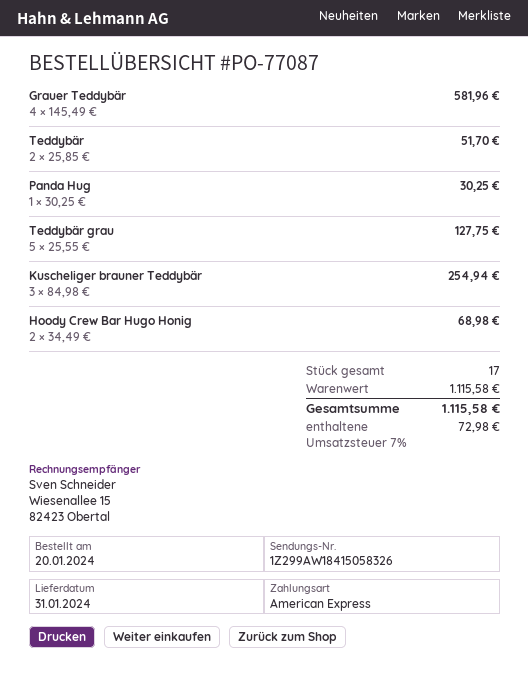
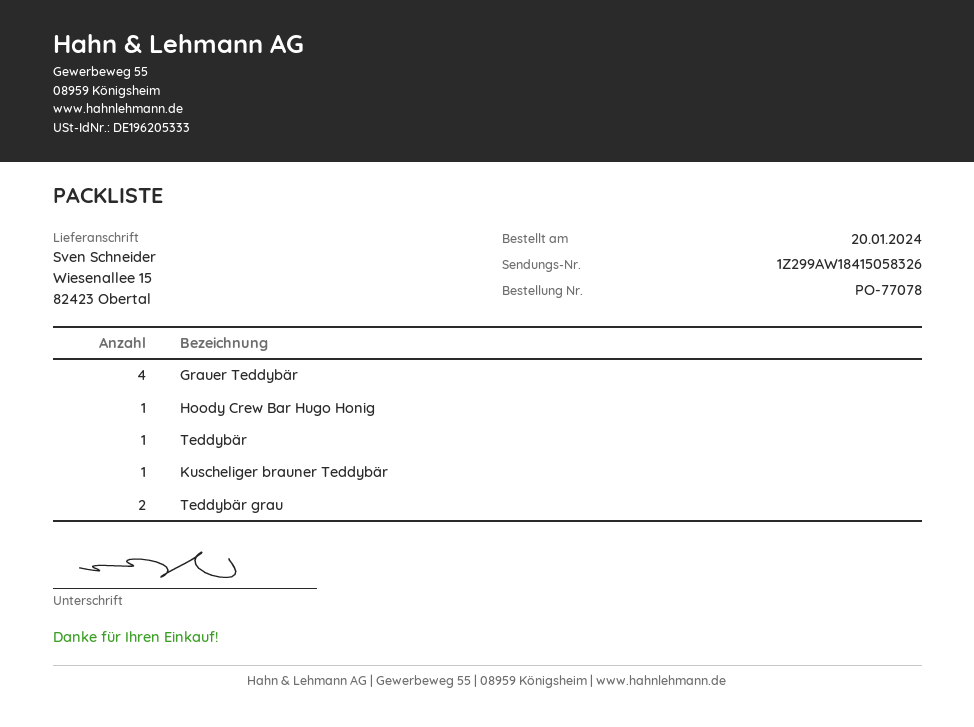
order number: PO-77087 -> PO-77078
Teddybär: 2 -> 1
Panda Hug: 1 -> none
Teddybär grau: 5 -> 2
Kuscheliger brauner Teddybär: 3 -> 1
Hoody Crew Bar Hugo Honig: 2 -> 1

